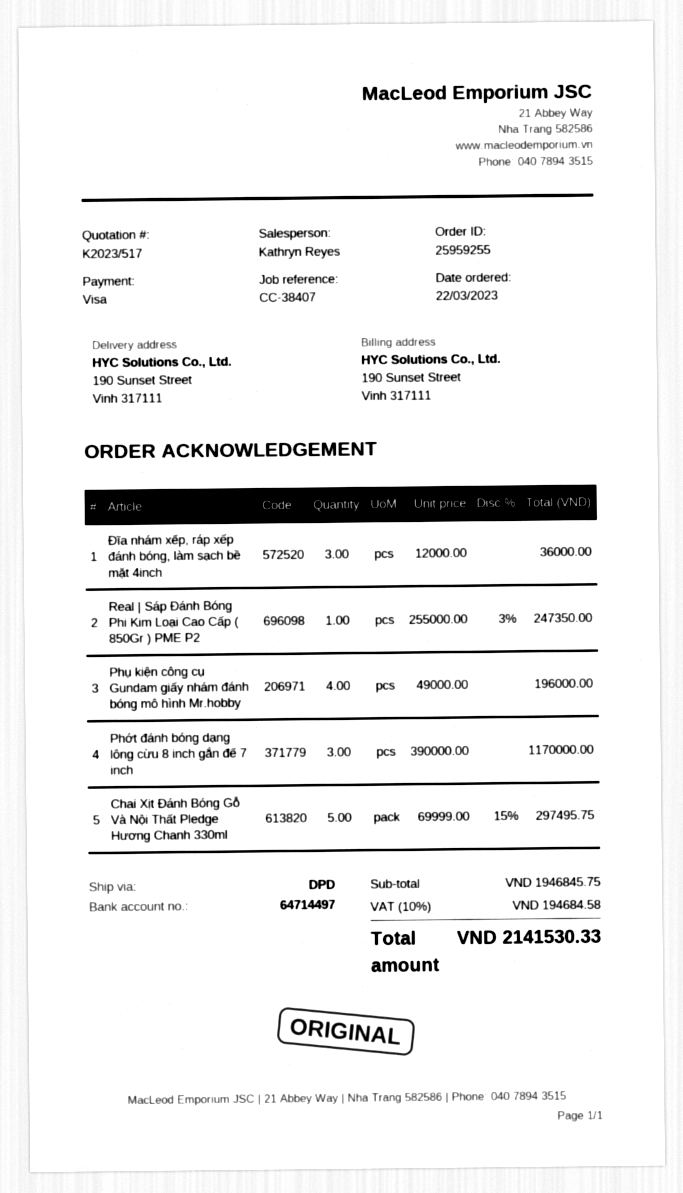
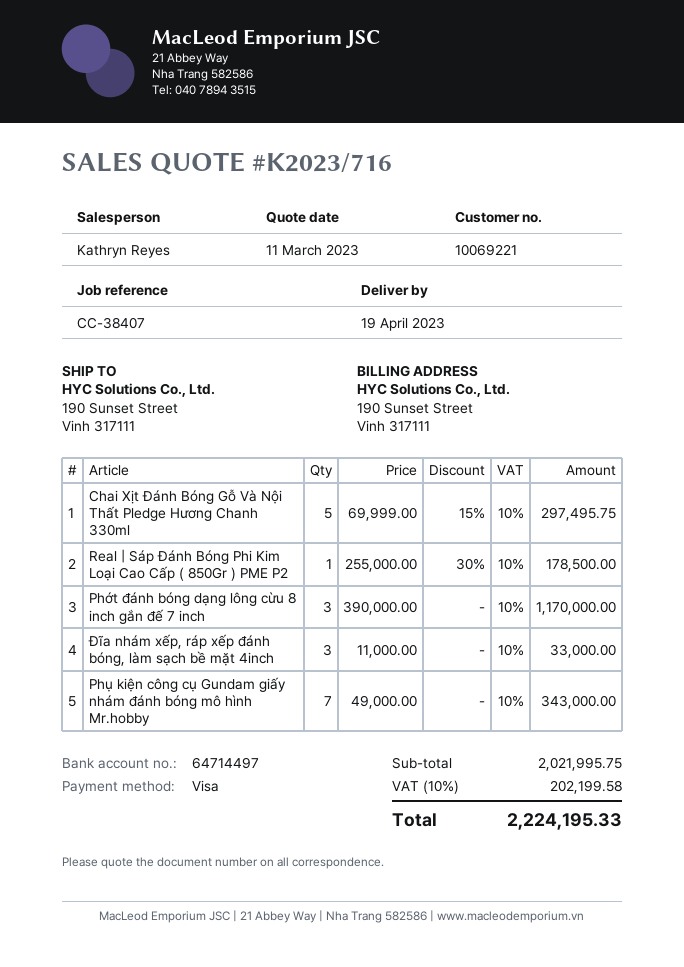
quote number: K2023/517 -> K2023/716
Đĩa nhám xếp, ráp xếp đánh bóng, làm sạch bề mặt 4inch: 3 x 12000.00 = 36000.00 -> 3 x 11000.00 = 33000.00
Real | Sáp Đánh Bóng Phi Kim Loại Cao Cấp ( 850Gr ) PME P2: 1 x 255000.00 - 3% = 247350.00 -> 1 x 255000.00 - 30% = 178500.00
Phụ kiện công cụ Gundam giấy nhám đánh bóng mô hình Mr.hobby: 4 x 49000.00 = 196000.00 -> 7 x 49000.00 = 343000.00
subtotal: 1946845.75 -> 2021995.75
tax: 10% = 194684.58 -> 10% = 202199.58
total: 2141530.33 -> 2224195.33

